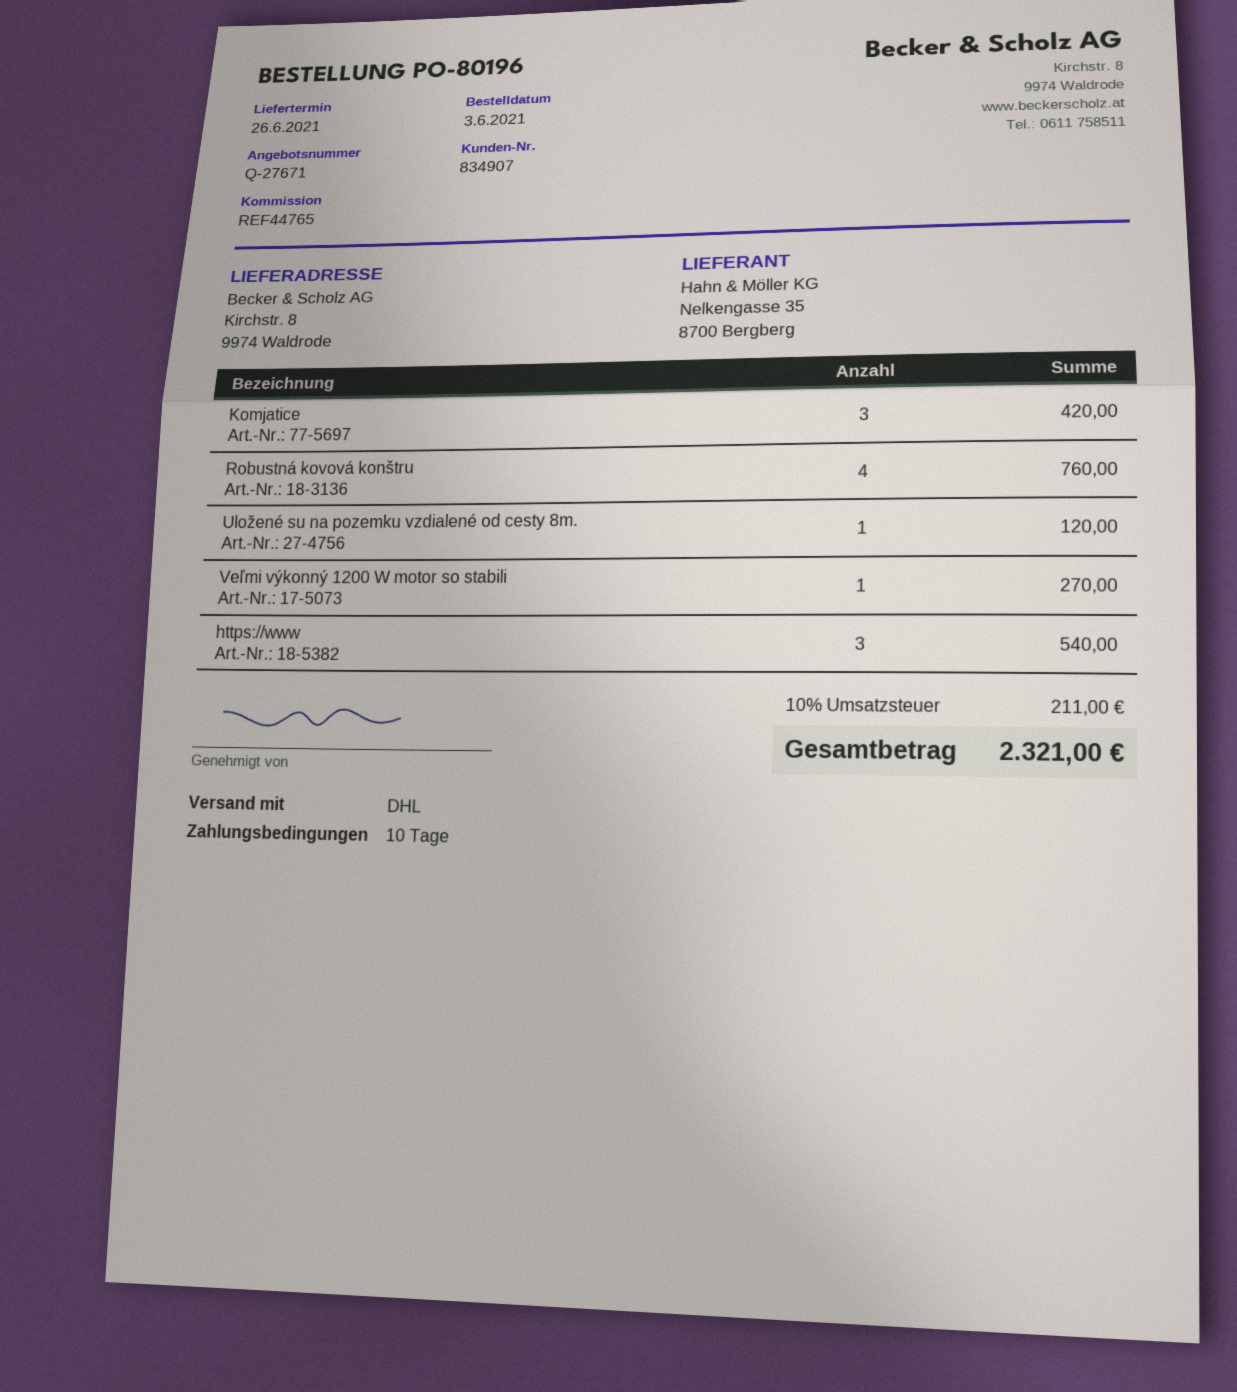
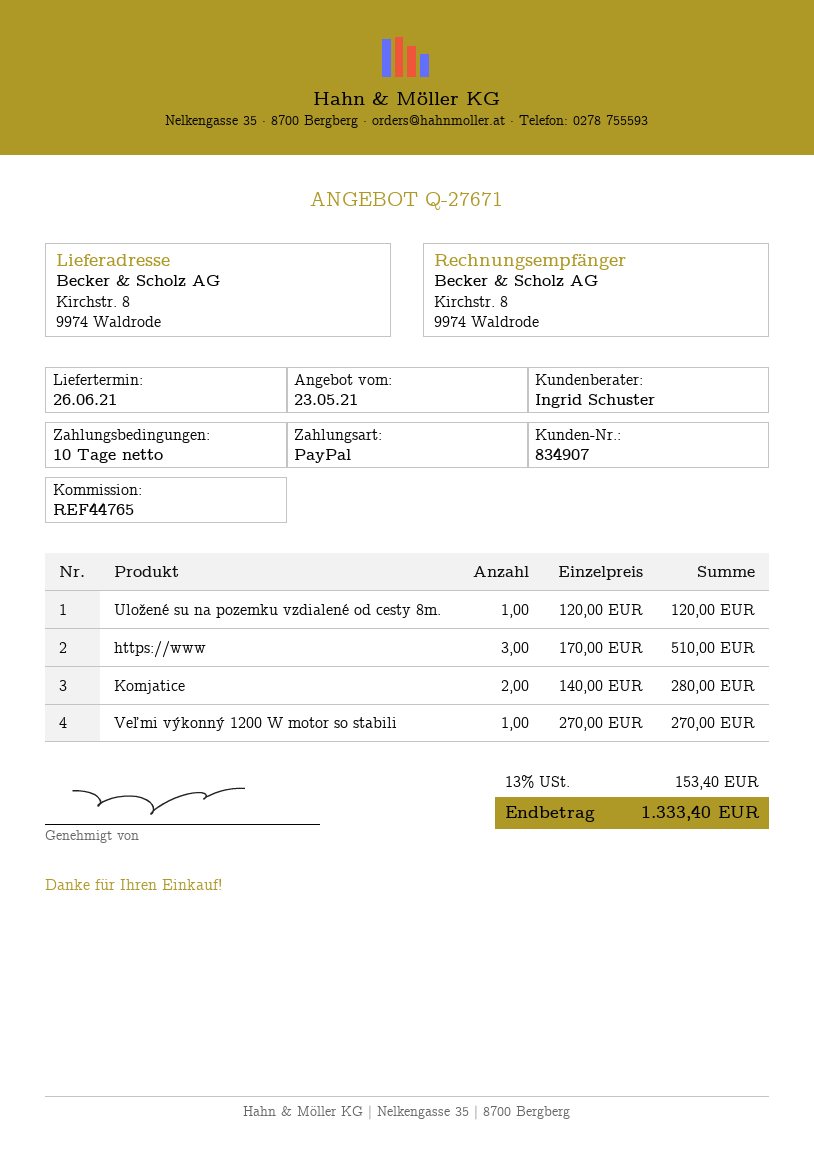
Komjatice: 3 for 420.00 -> 2 for 280.00
Robustná kovová konštru: 4 for 760.00 -> none
https://www: 3 for 540.00 -> 3 for 510.00
tax: 10% = 211.00 -> 13% = 153.40
total: 2321.00 -> 1333.40

